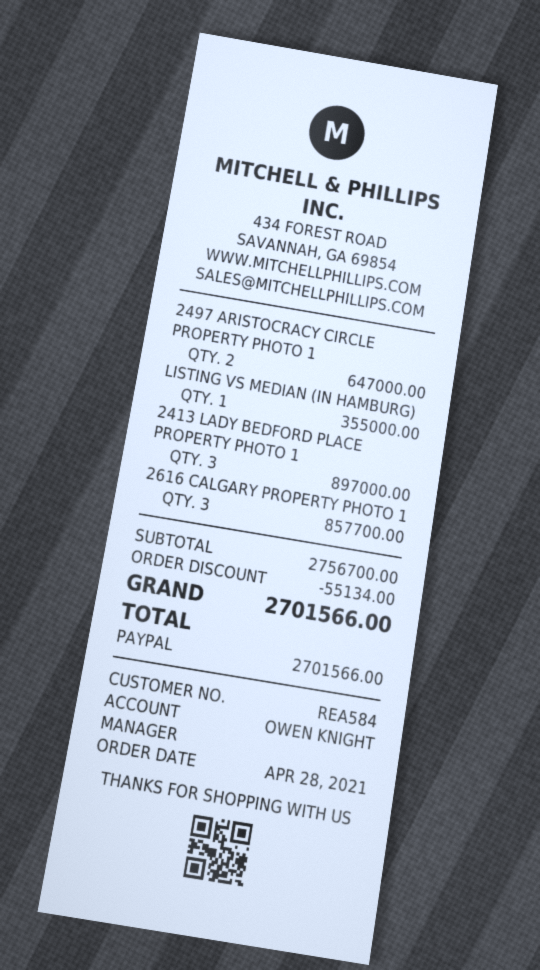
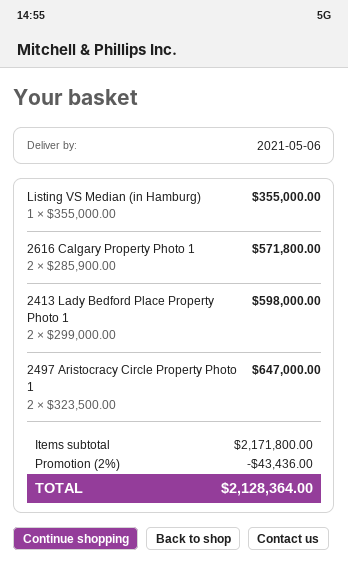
2413 LADY BEDFORD PLACE PROPERTY PHOTO 1: 3 for 897000.00 -> 2 for 598000.00
2616 CALGARY PROPERTY PHOTO 1: 3 for 857700.00 -> 2 for 571800.00
subtotal: 2756700.00 -> 2171800.00
discount: 55134.00 -> 43436.00
total: 2701566.00 -> 2128364.00

